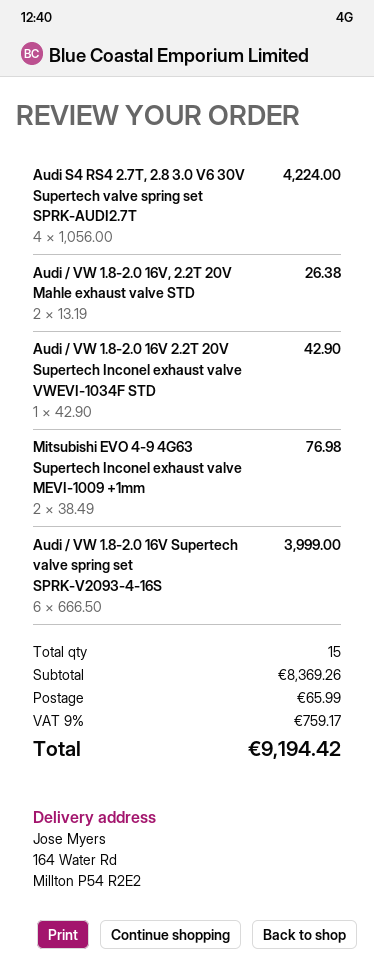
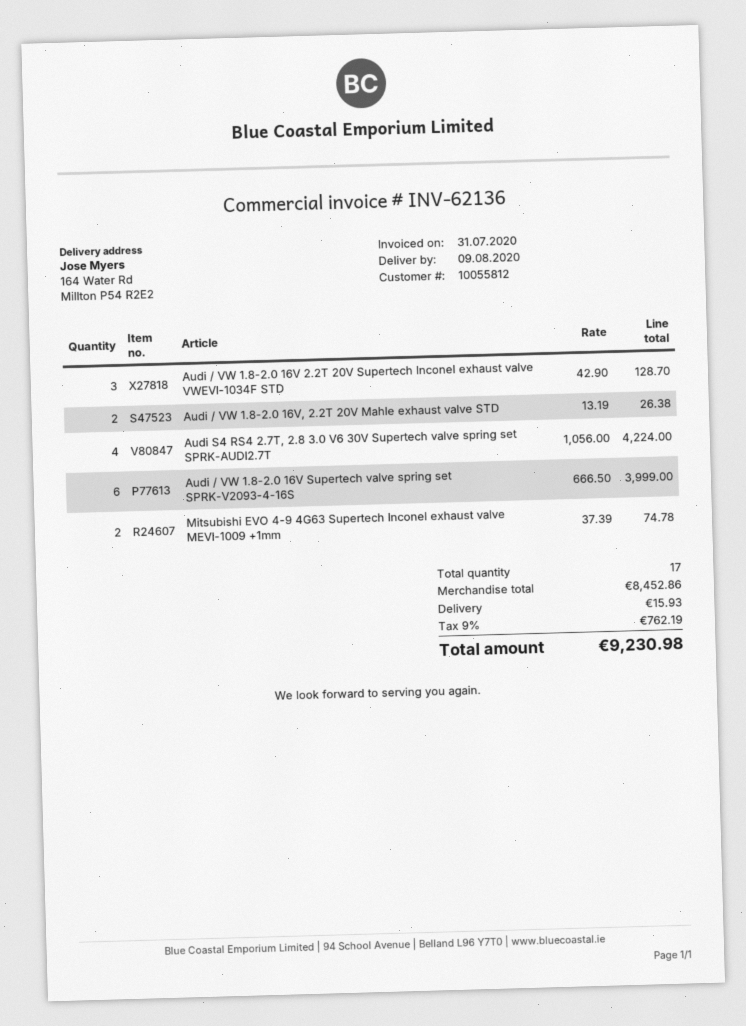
Audi / VW 1.8-2.0 16V 2.2T 20V Supertech Inconel exhaust valve VWEVI-1034F STD: 1 x 42.90 = 42.90 -> 3 x 42.90 = 128.70
Mitsubishi EVO 4-9 4G63 Supertech Inconel exhaust valve MEVI-1009 +1mm: 2 x 38.49 = 76.98 -> 2 x 37.39 = 74.78
total quantity: 15 -> 17
subtotal: 8369.26 -> 8452.86
shipping: 65.99 -> 15.93
tax: 9% = 759.17 -> 9% = 762.19
total: 9194.42 -> 9230.98

